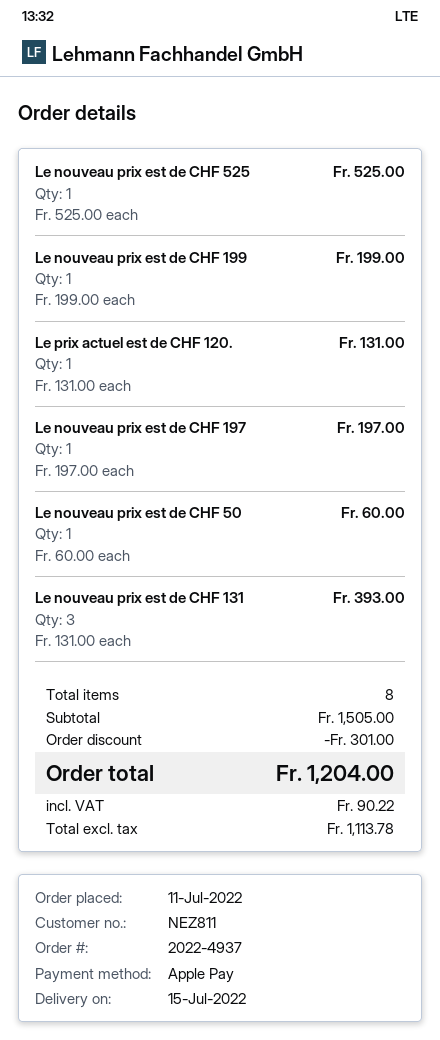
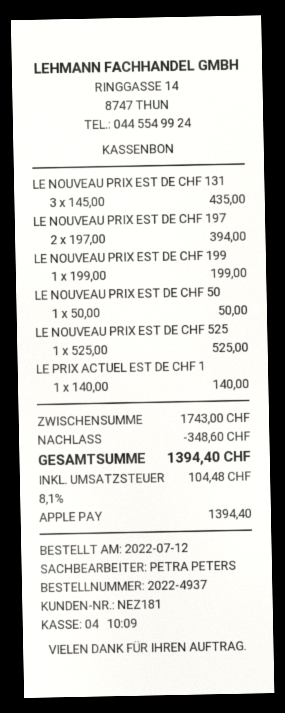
order date: 2022-07-11 -> 2022-07-12
customer number: NEZ811 -> NEZ181
Le prix actuel est de CHF 120.: 1 x 131.00 = 131.00 -> 1 x 140.00 = 140.00
Le nouveau prix est de CHF 197: 1 x 197.00 = 197.00 -> 2 x 197.00 = 394.00
Le nouveau prix est de CHF 50: 1 x 60.00 = 60.00 -> 1 x 50.00 = 50.00
Le nouveau prix est de CHF 131: 3 x 131.00 = 393.00 -> 3 x 145.00 = 435.00
subtotal: 1505.00 -> 1743.00
discount: 301.00 -> 348.60
tax: 90.22 -> 104.48
total: 1204.00 -> 1394.40

